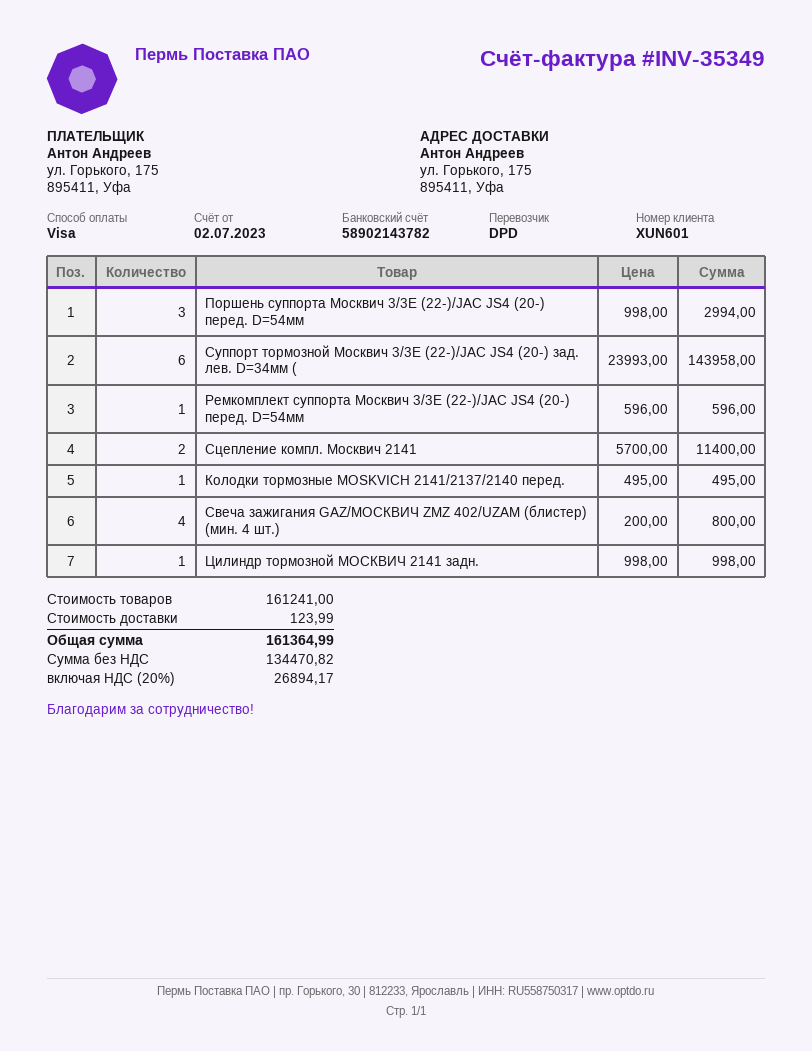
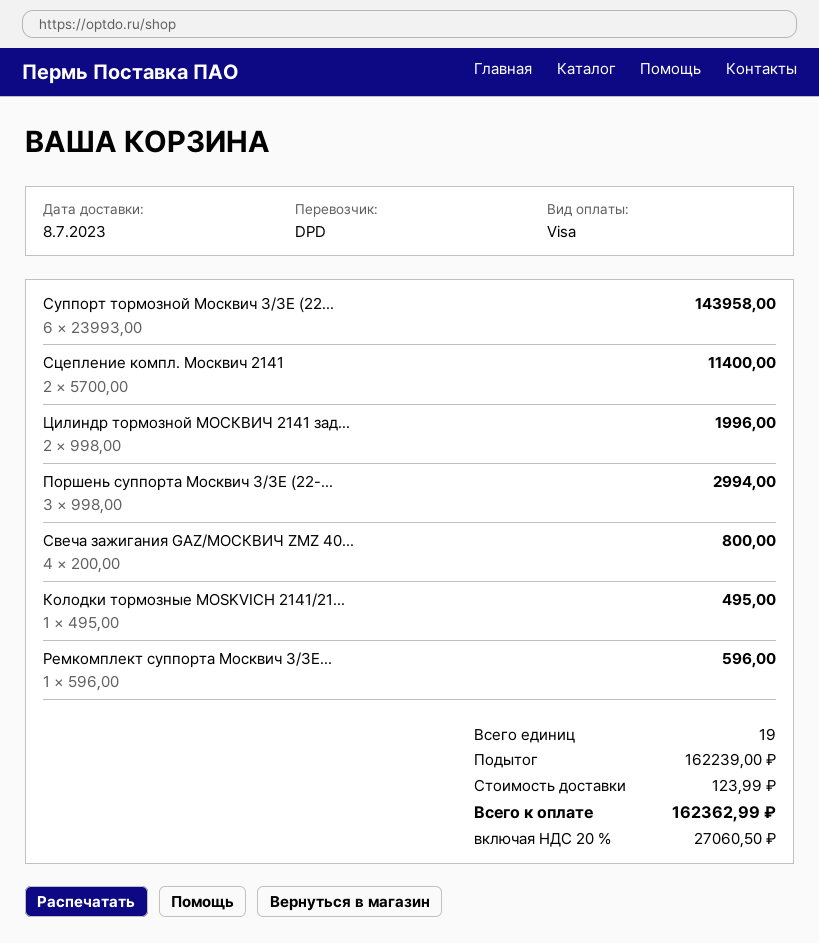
Цилиндр тормозной МОСКВИЧ 2141 задн.: 1 x 998.00 = 998.00 -> 2 x 998.00 = 1996.00
subtotal: 161241.00 -> 162239.00
tax: 20% = 26894.17 -> 20% = 27060.50
total: 161364.99 -> 162362.99

